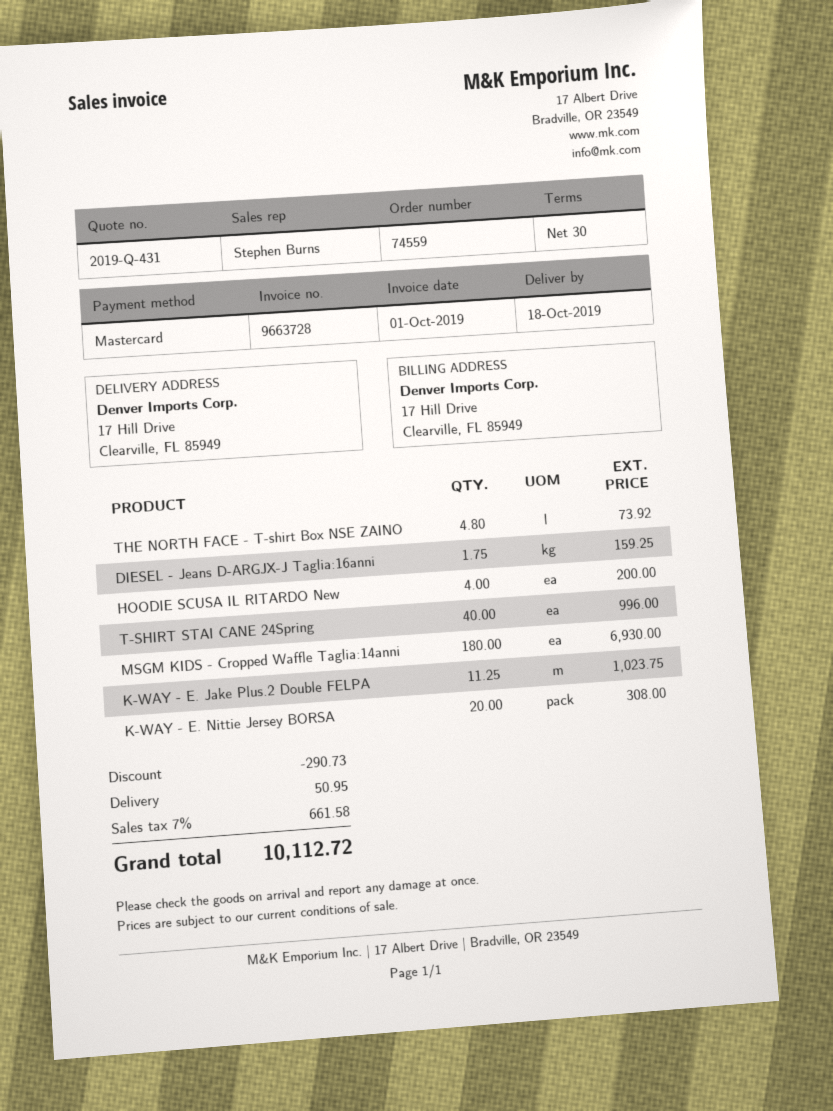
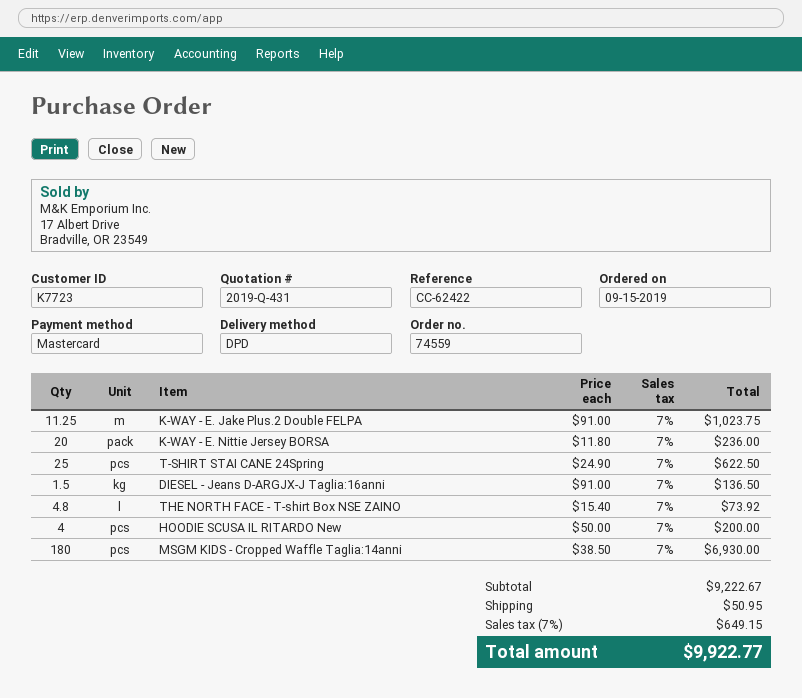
DIESEL - Jeans D-ARGJX-J Taglia:16anni: 1.75 for 159.25 -> 1.5 for 136.50
T-SHIRT STAI CANE 24Spring: 40 for 996.00 -> 25 for 622.50
K-WAY - E. Nittie Jersey BORSA: 20 for 308.00 -> 20 for 236.00
discount: 290.73 -> none
tax: 7% = 661.58 -> 7% = 649.15
total: 10112.72 -> 9922.77

